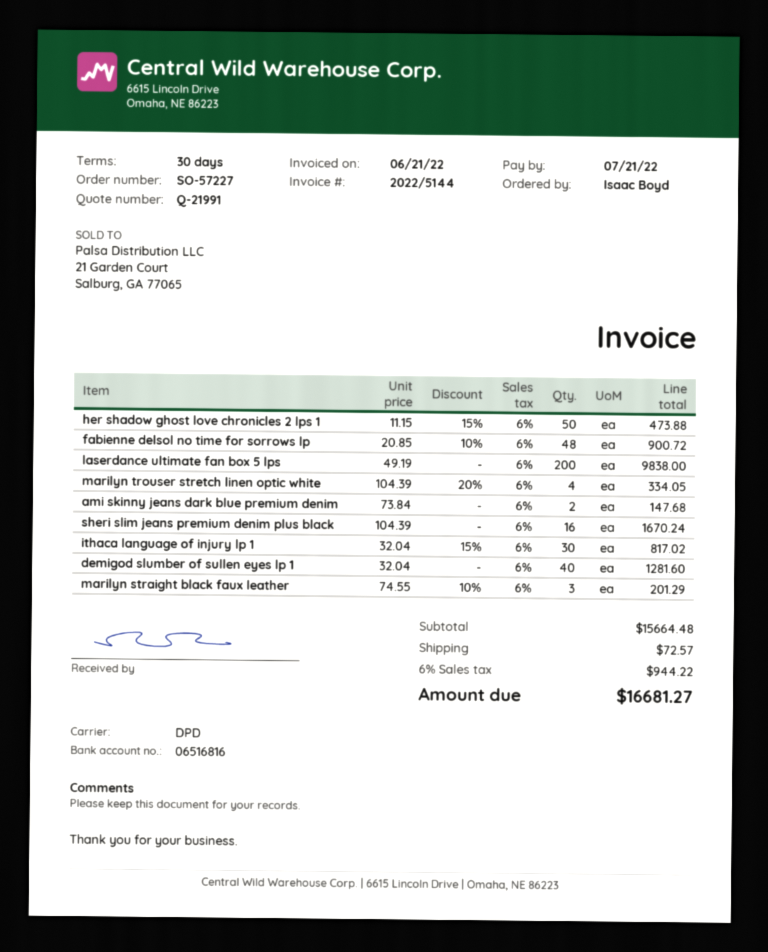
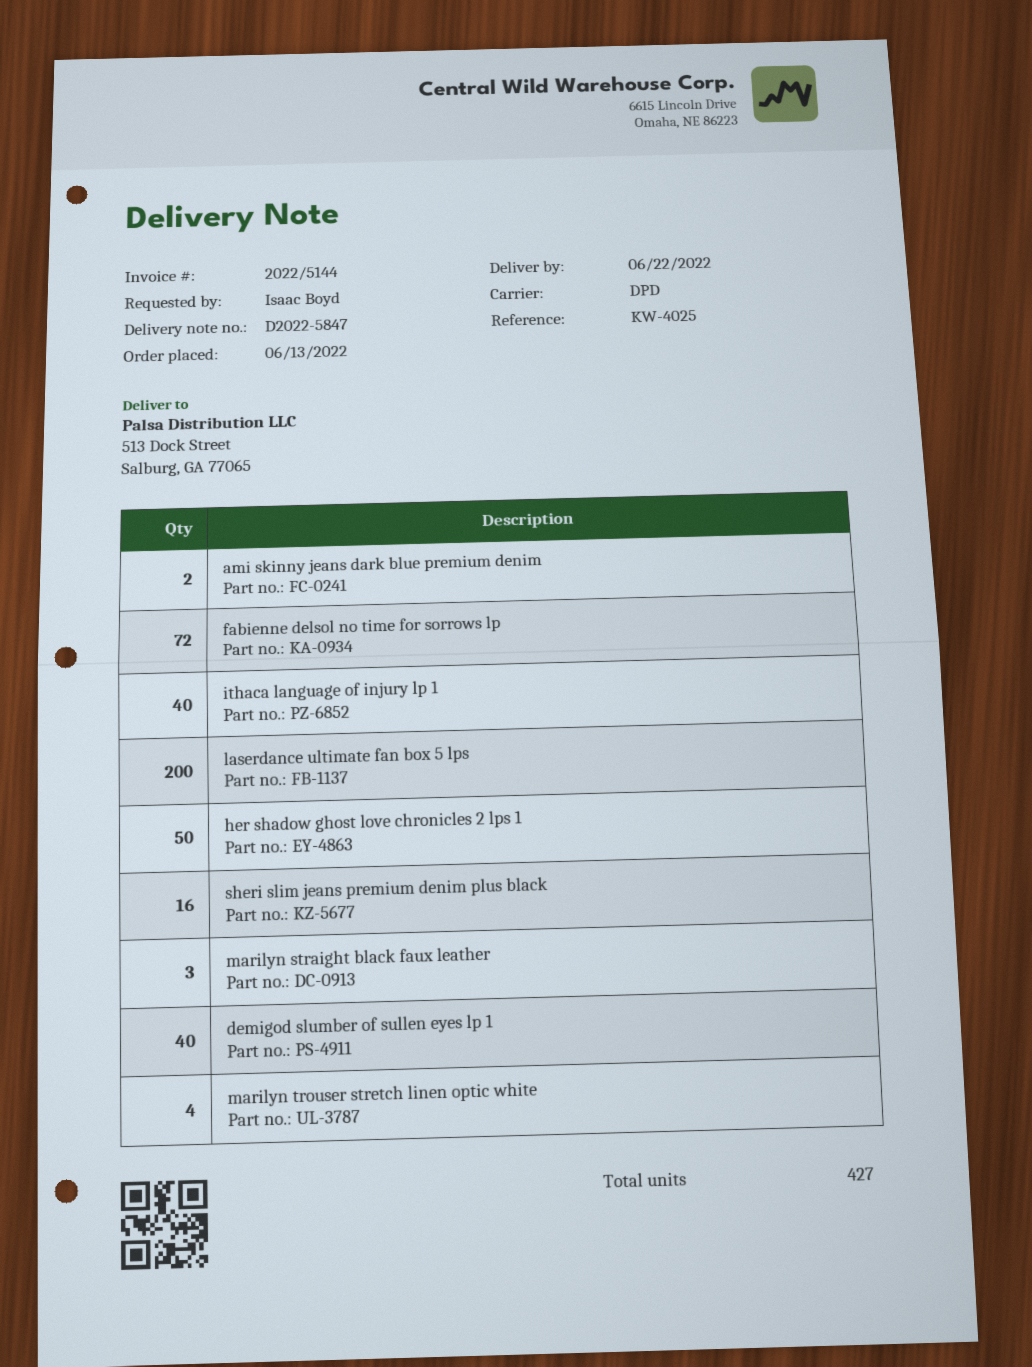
fabienne delsol no time for sorrows lp: 48 -> 72
ithaca language of injury lp 1: 30 -> 40

